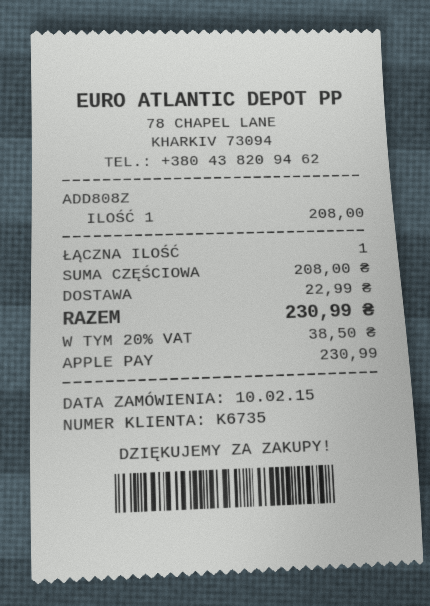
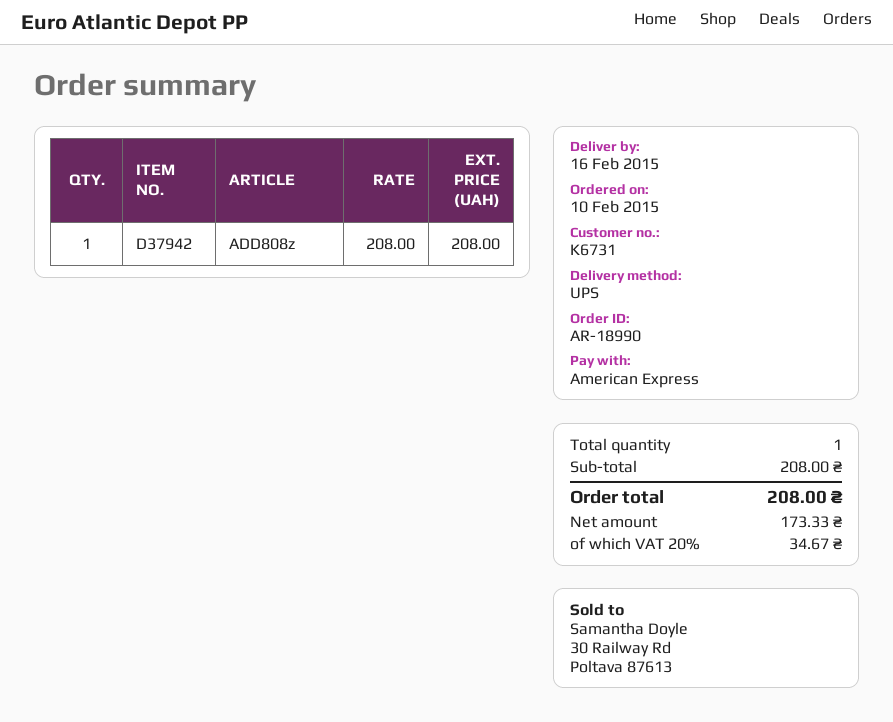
customer number: K6735 -> K6731
payment method: Apple Pay -> American Express
shipping: 22.99 -> none
tax: 20% = 38.50 -> 20% = 34.67
total: 230.99 -> 208.00

